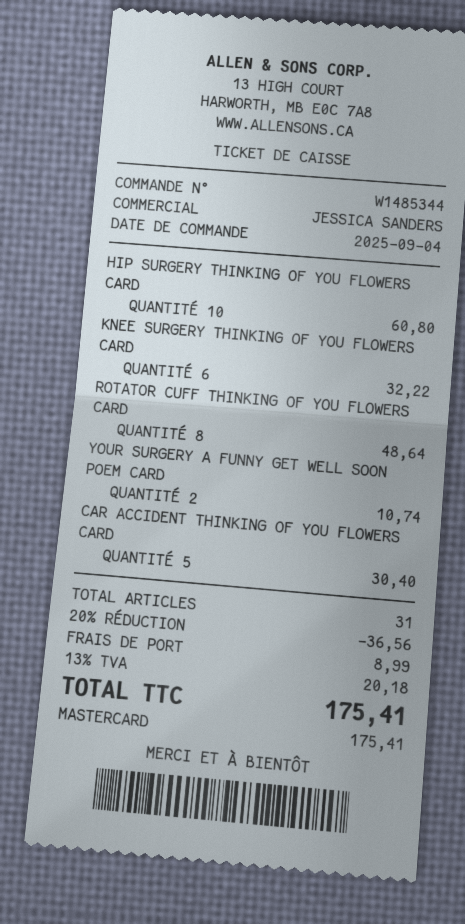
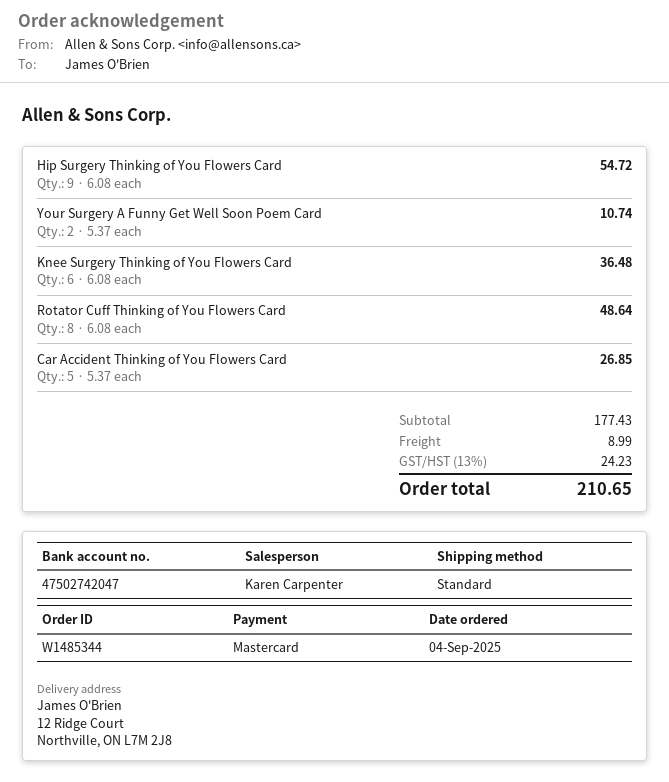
sales rep: JESSICA SANDERS -> Karen Carpenter
HIP SURGERY THINKING OF YOU FLOWERS CARD: 10 for 60.80 -> 9 for 54.72
KNEE SURGERY THINKING OF YOU FLOWERS CARD: 6 for 32.22 -> 6 for 36.48
CAR ACCIDENT THINKING OF YOU FLOWERS CARD: 5 for 30.40 -> 5 for 26.85
discount: 20% = 36.56 -> none
tax: 13% = 20.18 -> 13% = 24.23
total: 175.41 -> 210.65

